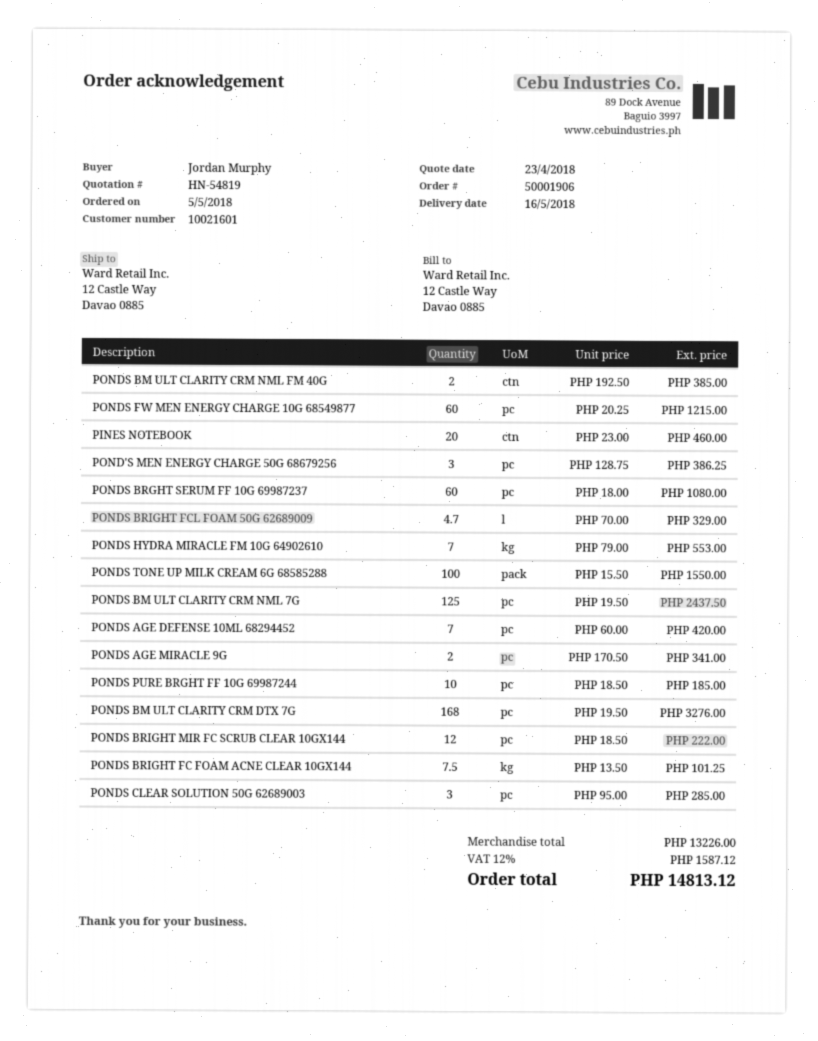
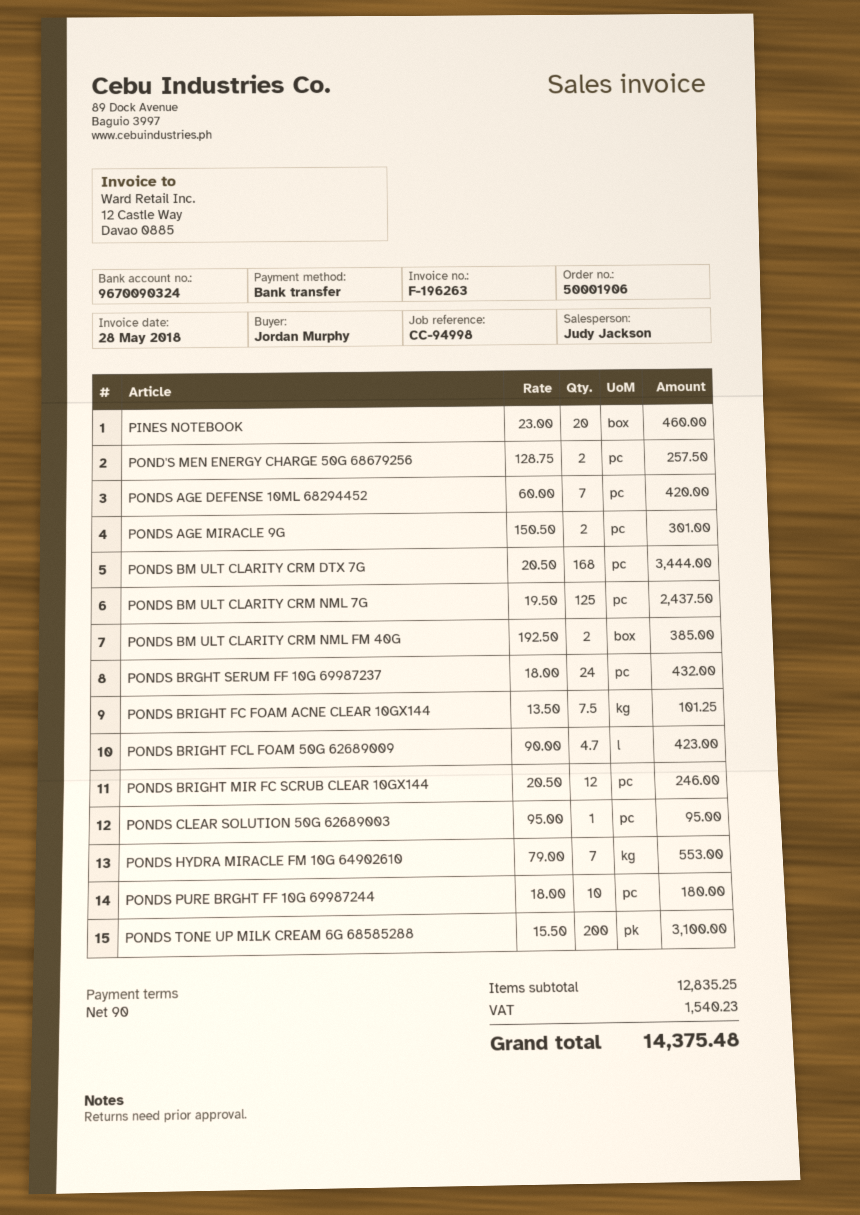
PONDS FW MEN ENERGY CHARGE 10G 68549877: 60 x 20.25 = 1215.00 -> none
POND'S MEN ENERGY CHARGE 50G 68679256: 3 x 128.75 = 386.25 -> 2 x 128.75 = 257.50
PONDS BRGHT SERUM FF 10G 69987237: 60 x 18.00 = 1080.00 -> 24 x 18.00 = 432.00
PONDS BRIGHT FCL FOAM 50G 62689009: 4.7 x 70.00 = 329.00 -> 4.7 x 90.00 = 423.00
PONDS TONE UP MILK CREAM 6G 68585288: 100 x 15.50 = 1550.00 -> 200 x 15.50 = 3100.00
PONDS AGE MIRACLE 9G: 2 x 170.50 = 341.00 -> 2 x 150.50 = 301.00
PONDS PURE BRGHT FF 10G 69987244: 10 x 18.50 = 185.00 -> 10 x 18.00 = 180.00
PONDS BM ULT CLARITY CRM DTX 7G: 168 x 19.50 = 3276.00 -> 168 x 20.50 = 3444.00
PONDS BRIGHT MIR FC SCRUB CLEAR 10GX144: 12 x 18.50 = 222.00 -> 12 x 20.50 = 246.00
PONDS CLEAR SOLUTION 50G 62689003: 3 x 95.00 = 285.00 -> 1 x 95.00 = 95.00
subtotal: 13226.00 -> 12835.25
tax: 1587.12 -> 1540.23
total: 14813.12 -> 14375.48

